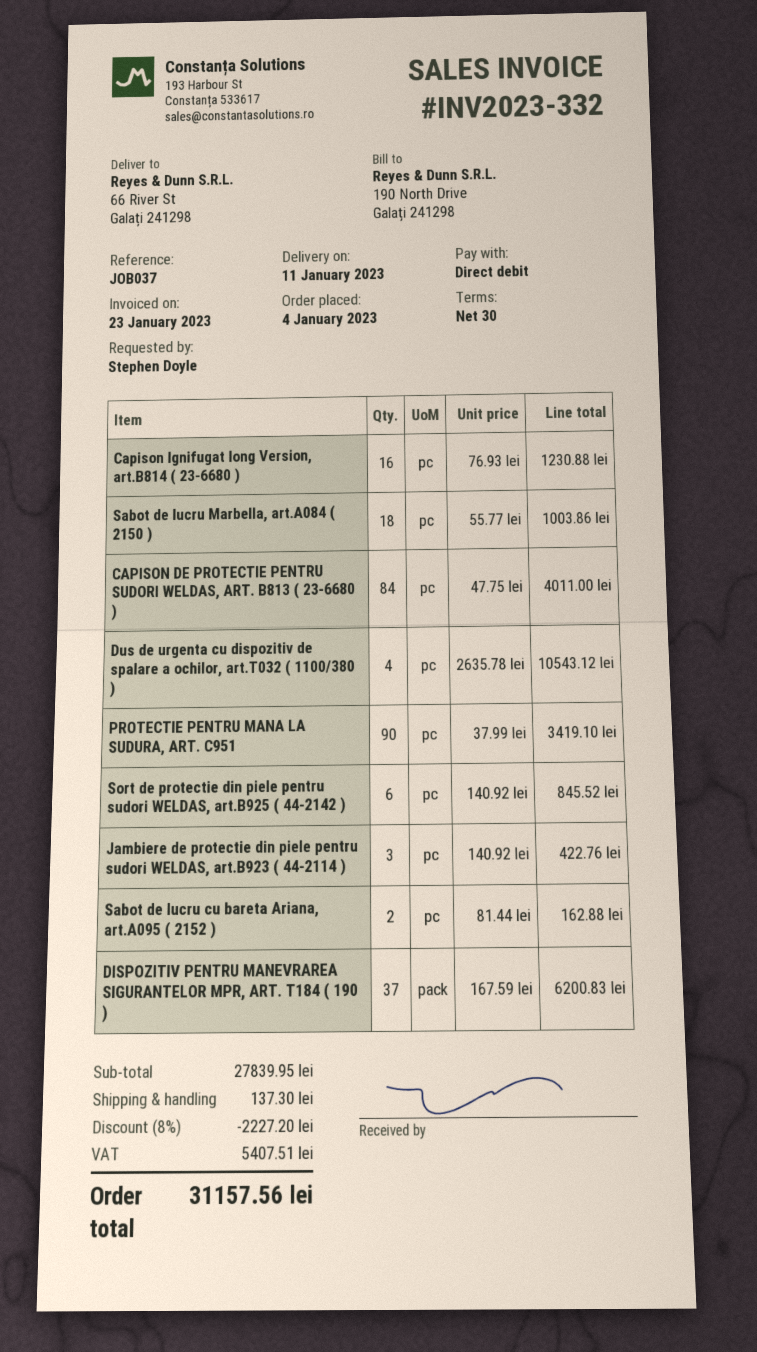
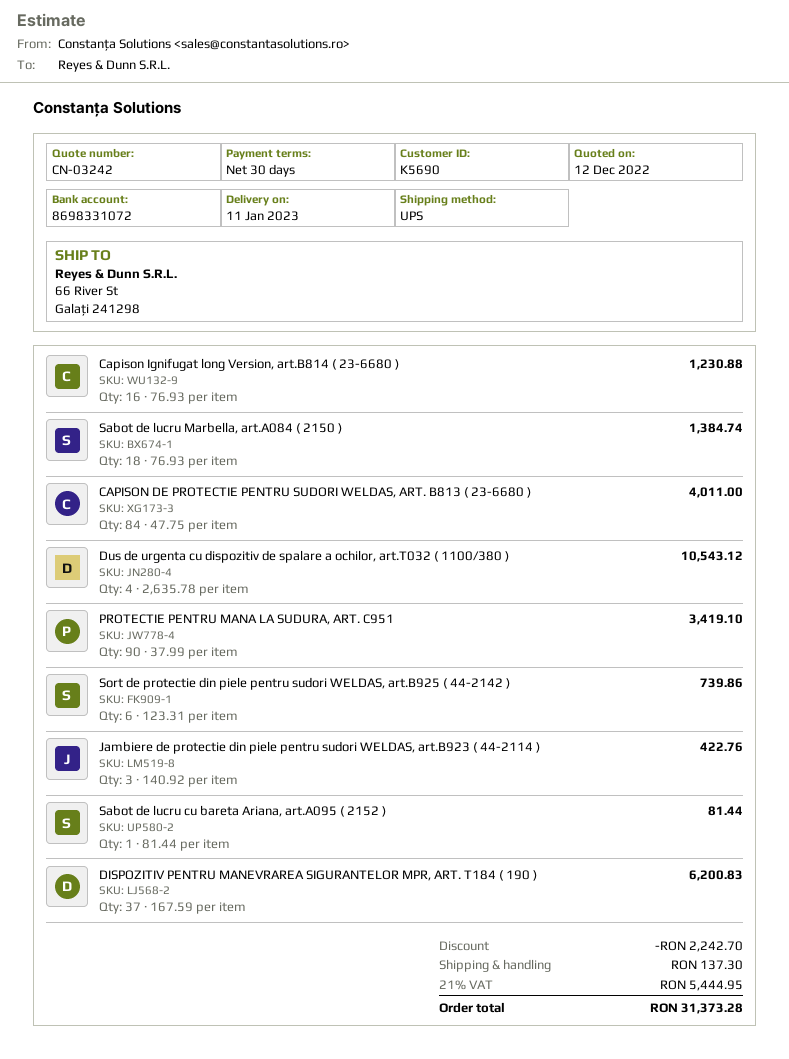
Sabot de lucru Marbella, art.A084 ( 2150 ): 18 x 55.77 = 1003.86 -> 18 x 76.93 = 1384.74
Sort de protectie din piele pentru sudori WELDAS, art.B925 ( 44-2142 ): 6 x 140.92 = 845.52 -> 6 x 123.31 = 739.86
Sabot de lucru cu bareta Ariana, art.A095 ( 2152 ): 2 x 81.44 = 162.88 -> 1 x 81.44 = 81.44
discount: 2227.20 -> 2242.70
tax: 5407.51 -> 5444.95
total: 31157.56 -> 31373.28

